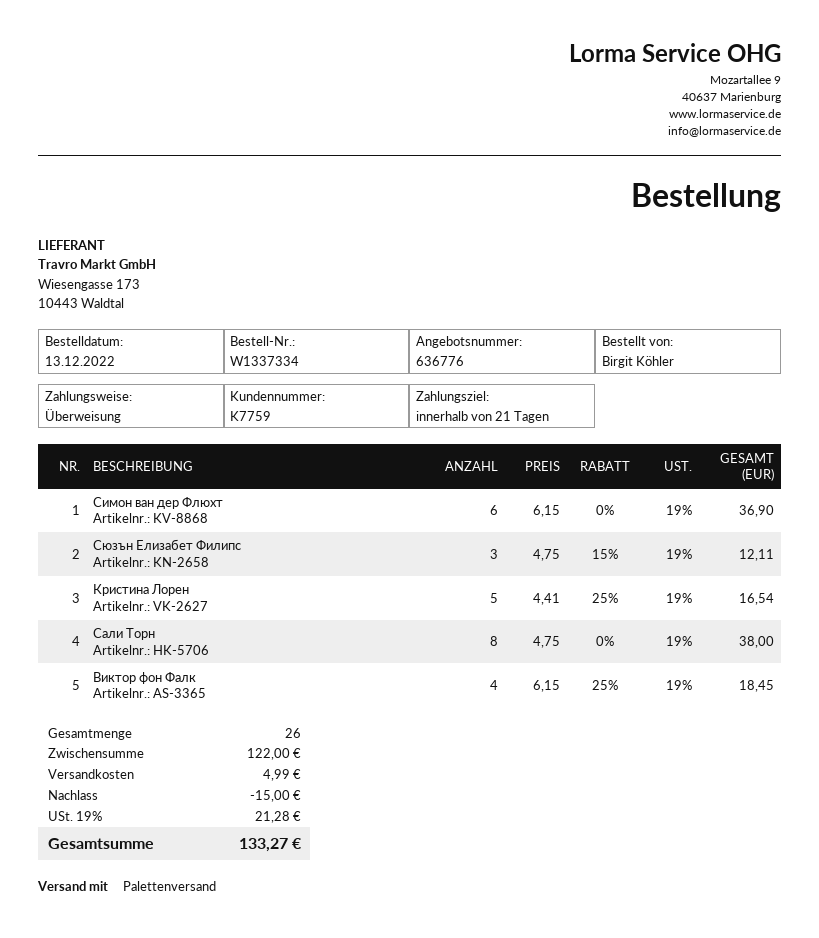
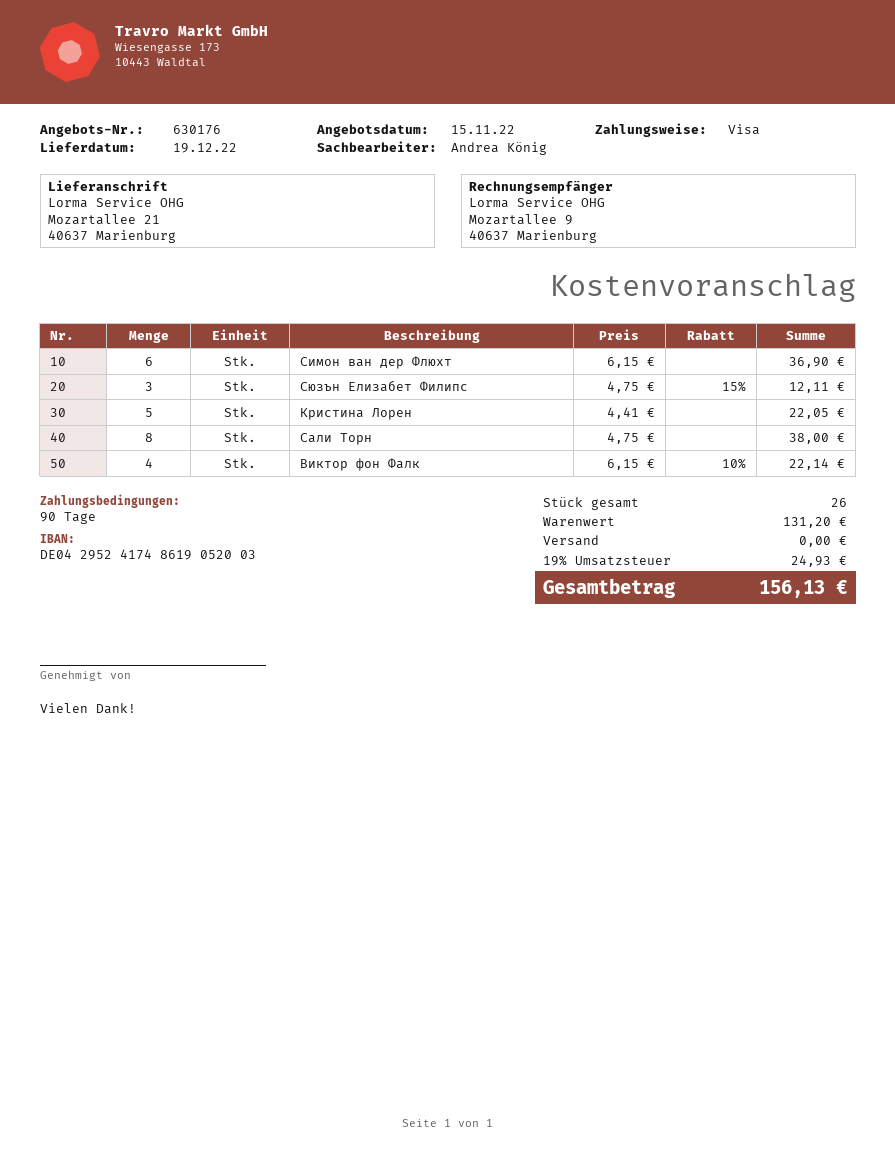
quote number: 636776 -> 630176
payment terms: 21 days -> 90 days
payment method: bank transfer -> Visa
Кристина Лорен: 5 x 4.41 - 25% = 16.54 -> 5 x 4.41 = 22.05
Виктор фон Фалк: 4 x 6.15 - 25% = 18.45 -> 4 x 6.15 - 10% = 22.14
subtotal: 122.00 -> 131.20
discount: 15.00 -> none
shipping: 4.99 -> 0.00
tax: 19% = 21.28 -> 19% = 24.93
total: 133.27 -> 156.13

